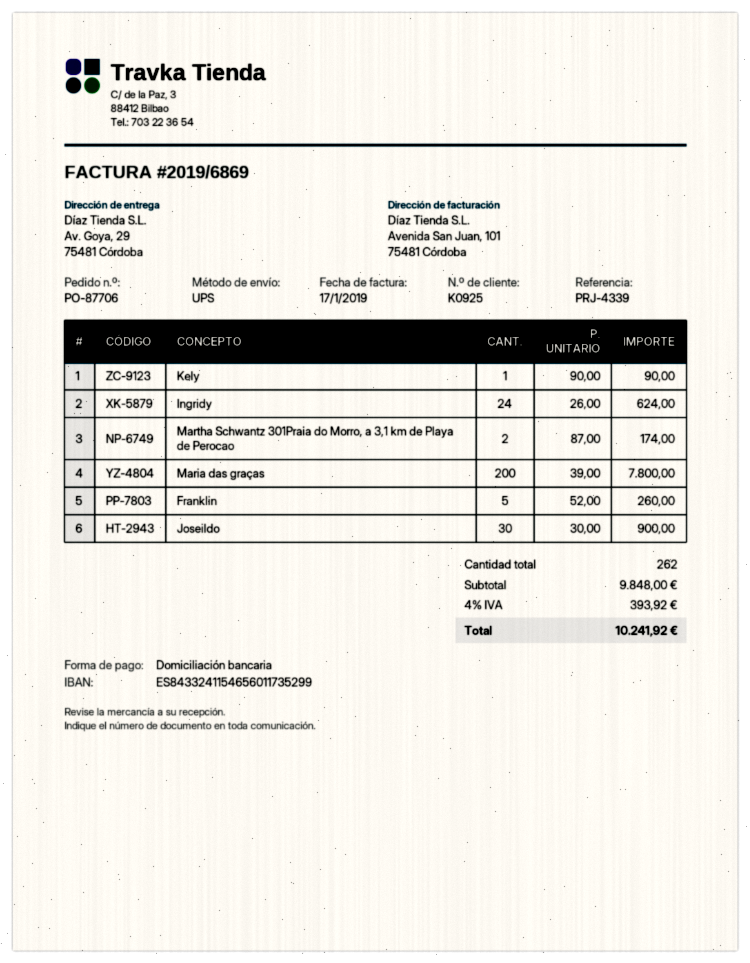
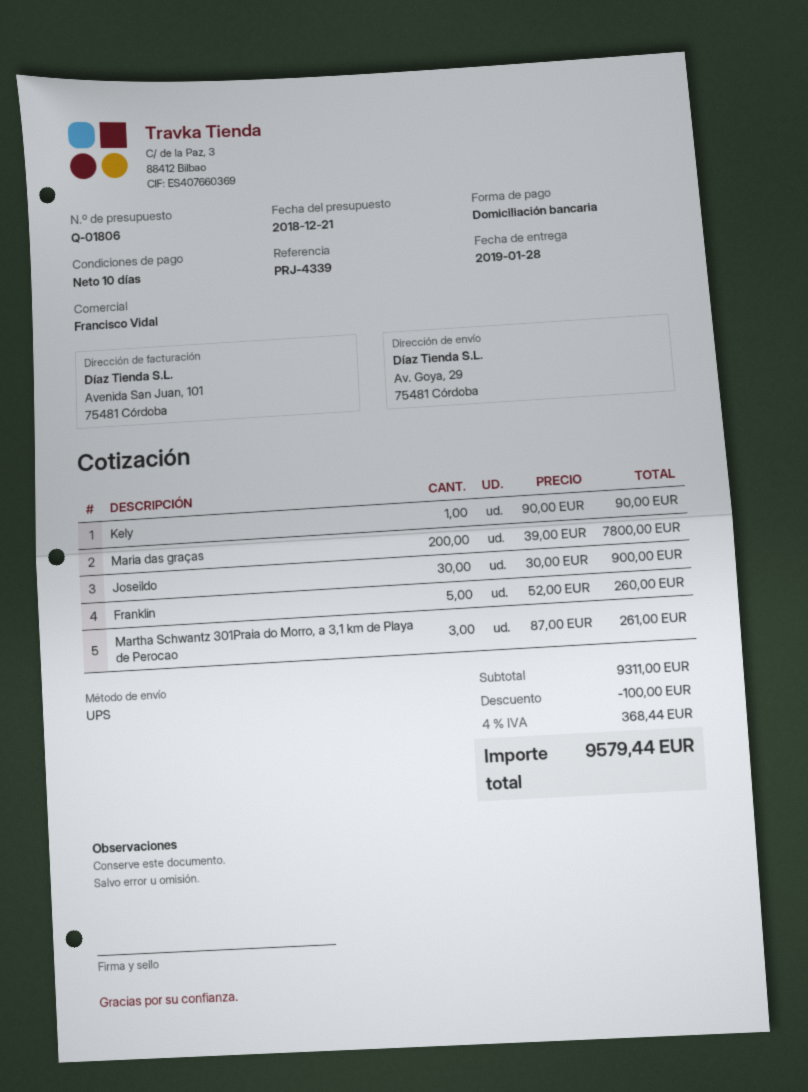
Ingridy: 24 x 26.00 = 624.00 -> none
Martha Schwantz 301Praia do Morro, a 3,1 km de Playa de Perocao: 2 x 87.00 = 174.00 -> 3 x 87.00 = 261.00
subtotal: 9848.00 -> 9311.00
discount: none -> 100.00
tax: 4% = 393.92 -> 4% = 368.44
total: 10241.92 -> 9579.44

